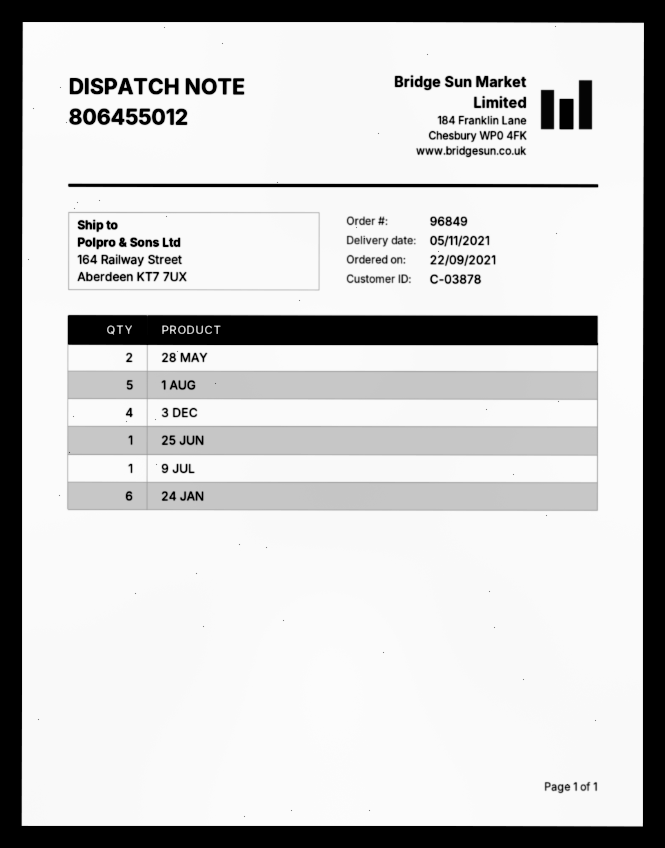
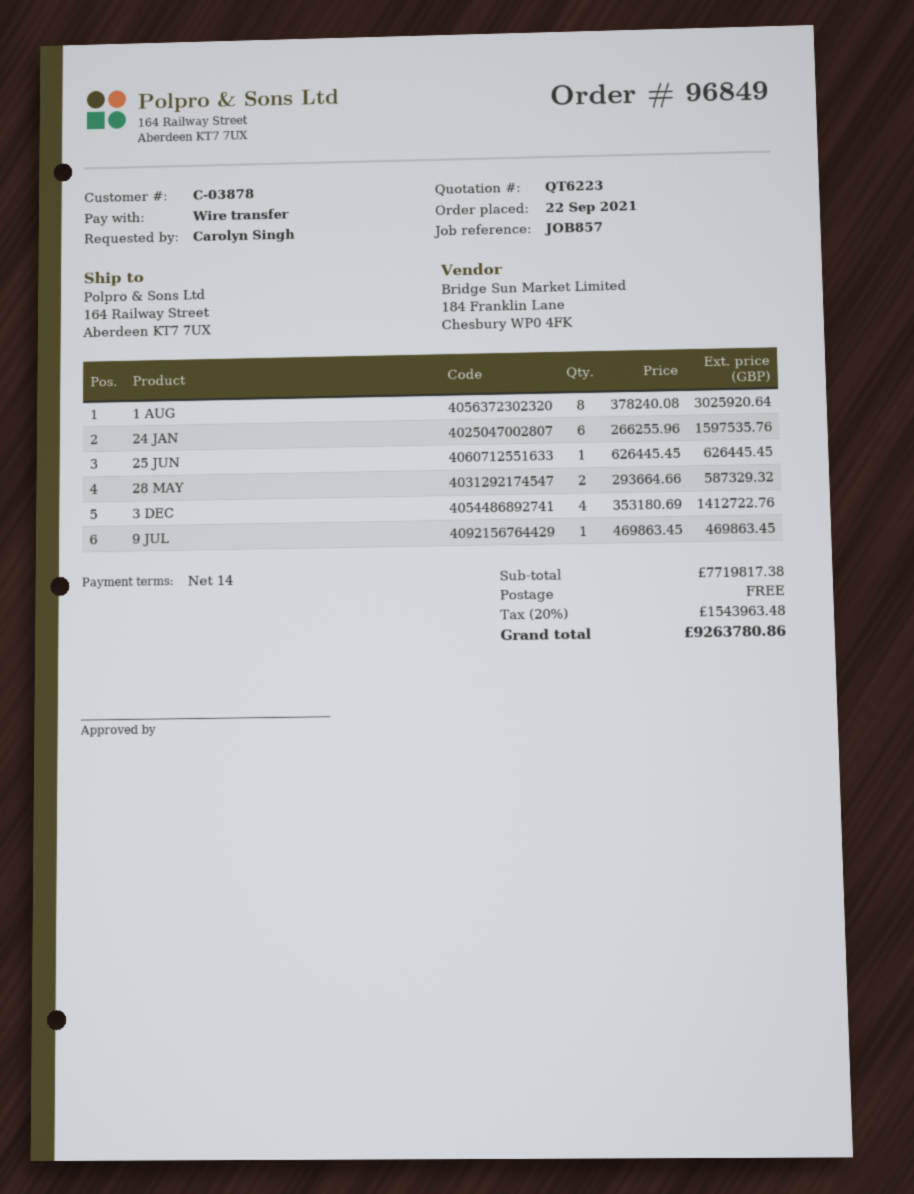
1 AUG: 5 -> 8

